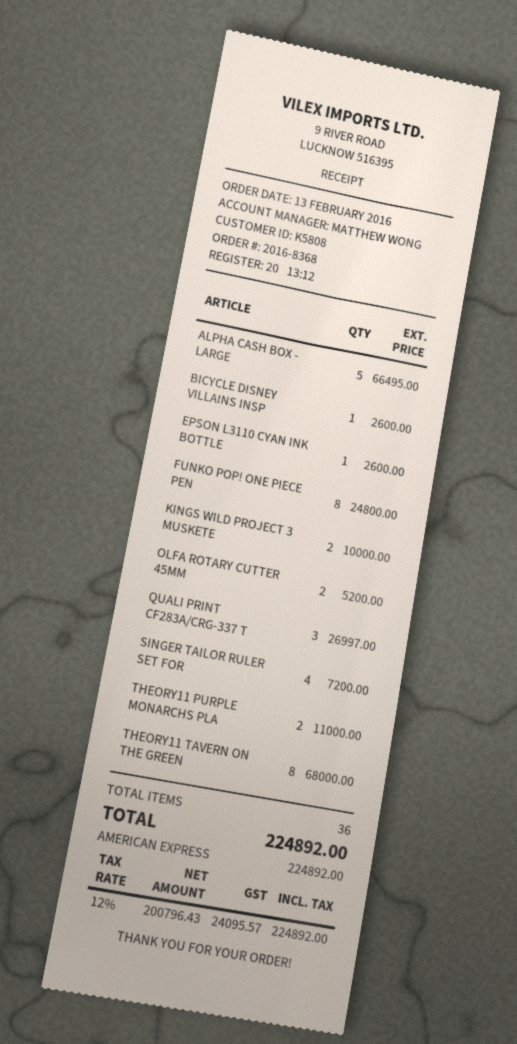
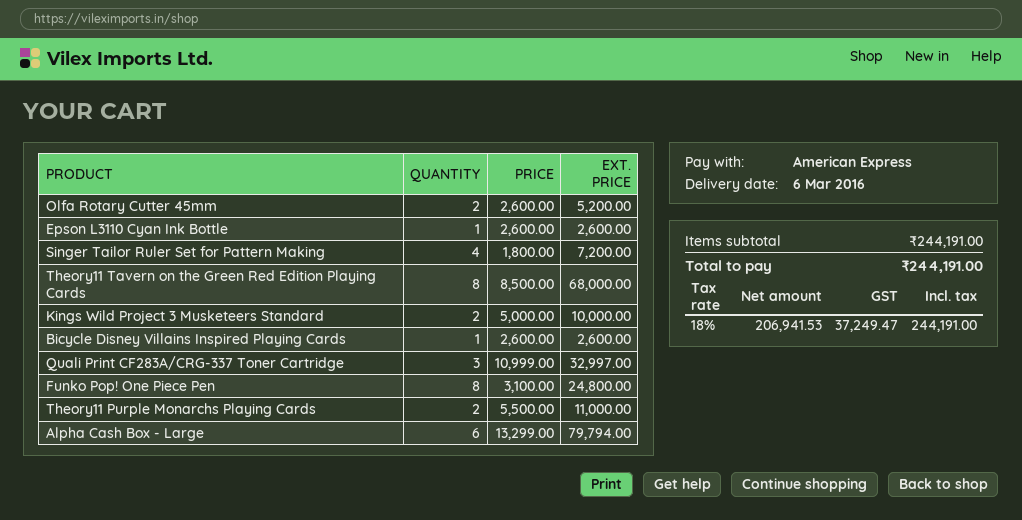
ALPHA CASH BOX - LARGE: 5 for 66495.00 -> 6 for 79794.00
QUALI PRINT CF283A/CRG-337 T: 3 for 26997.00 -> 3 for 32997.00
net: 200796.43 -> 206941.53
tax: 12% = 24095.57 -> 18% = 37249.47
total: 224892.00 -> 244191.00

